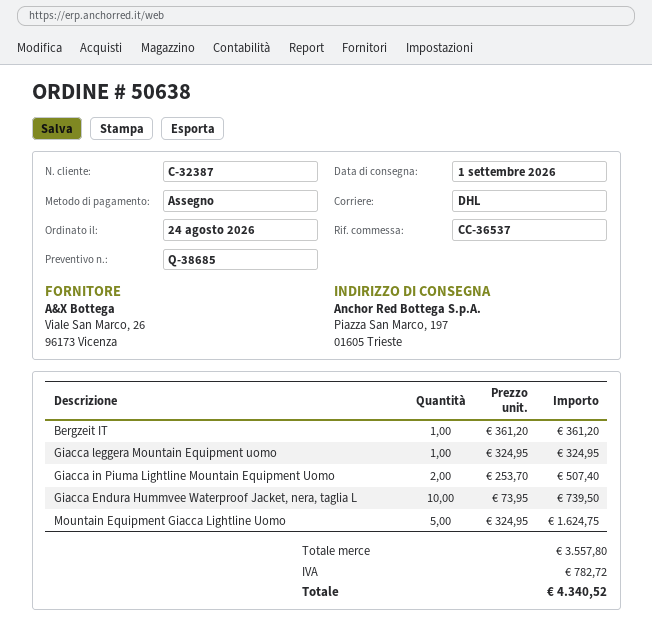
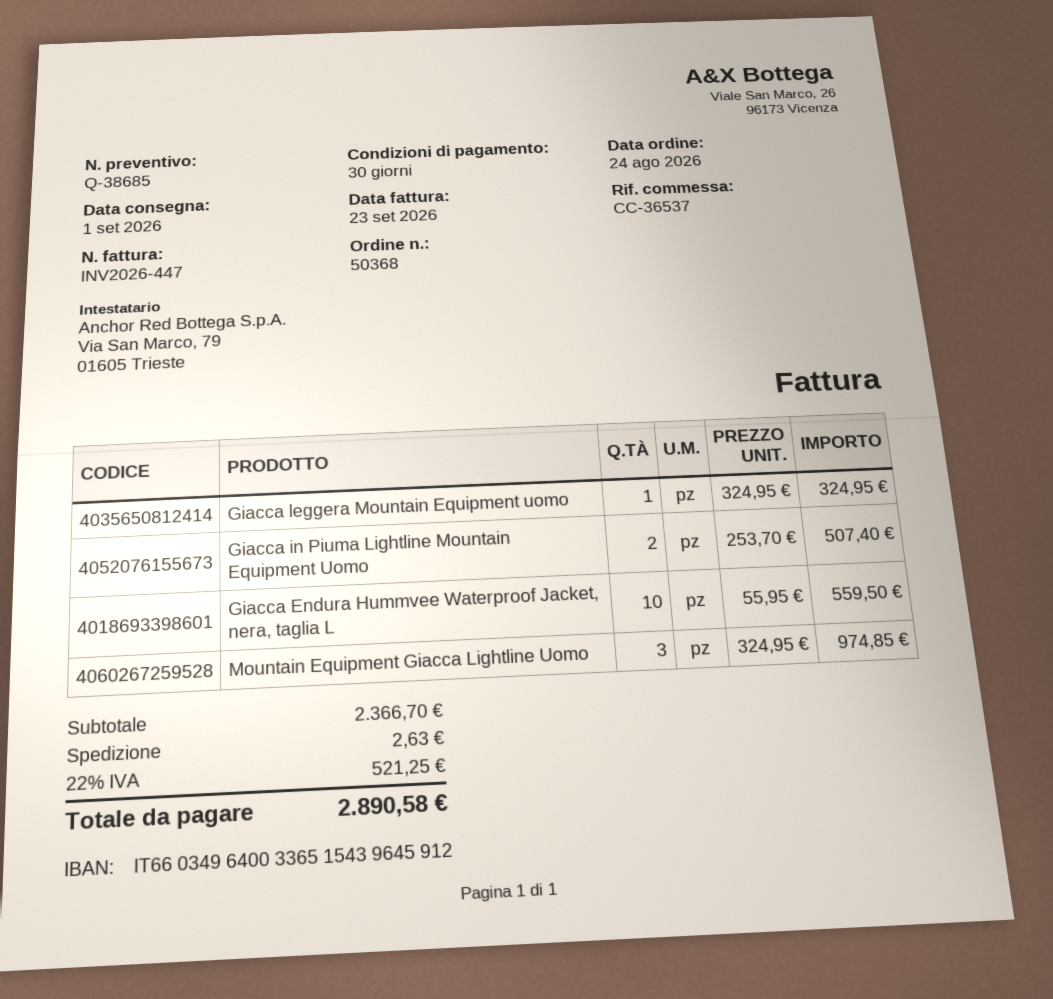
order number: 50638 -> 50368
Bergzeit IT: 1 x 361.20 = 361.20 -> none
Giacca Endura Hummvee Waterproof Jacket, nera, taglia L: 10 x 73.95 = 739.50 -> 10 x 55.95 = 559.50
Mountain Equipment Giacca Lightline Uomo: 5 x 324.95 = 1624.75 -> 3 x 324.95 = 974.85
subtotal: 3557.80 -> 2366.70
shipping: none -> 2.63
tax: 782.72 -> 521.25
total: 4340.52 -> 2890.58

